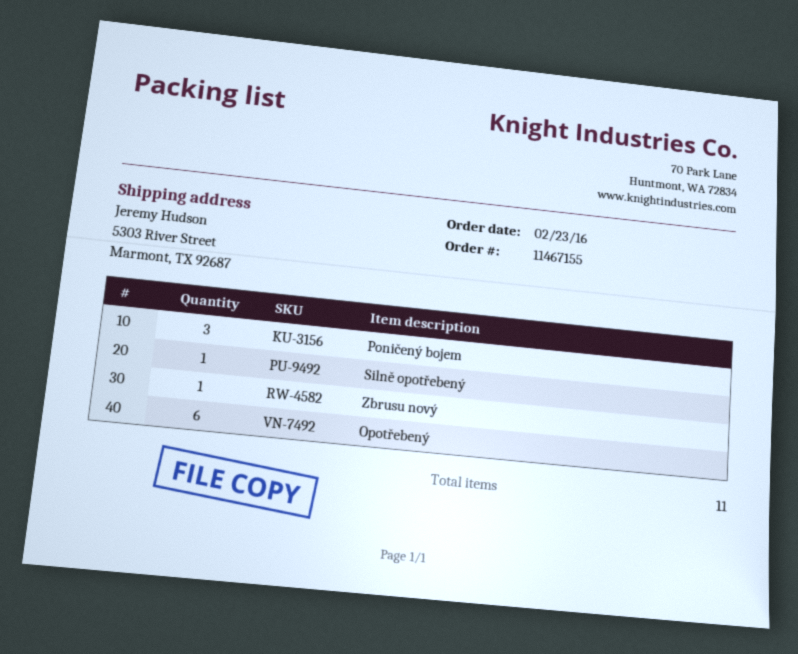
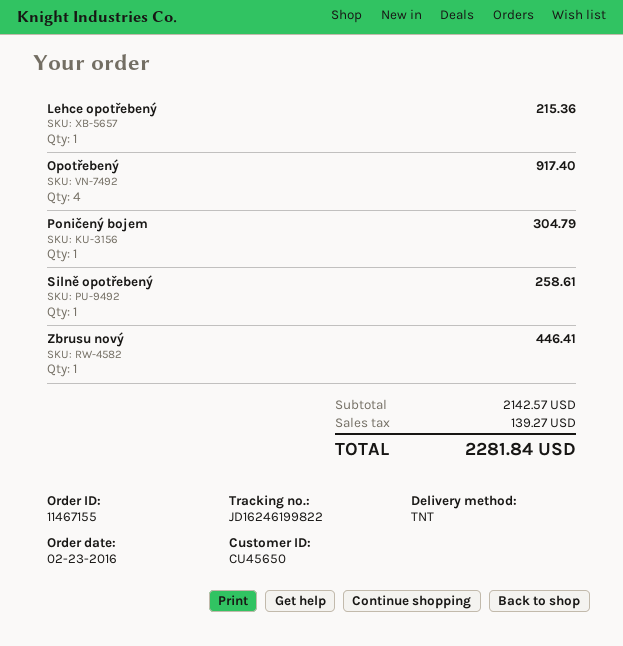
Poničený bojem: 3 -> 1
Opotřebený: 6 -> 4
Lehce opotřebený: none -> 1

